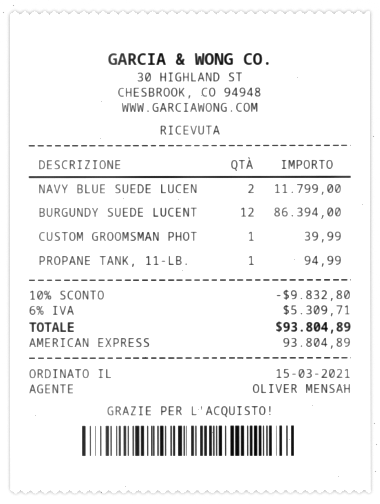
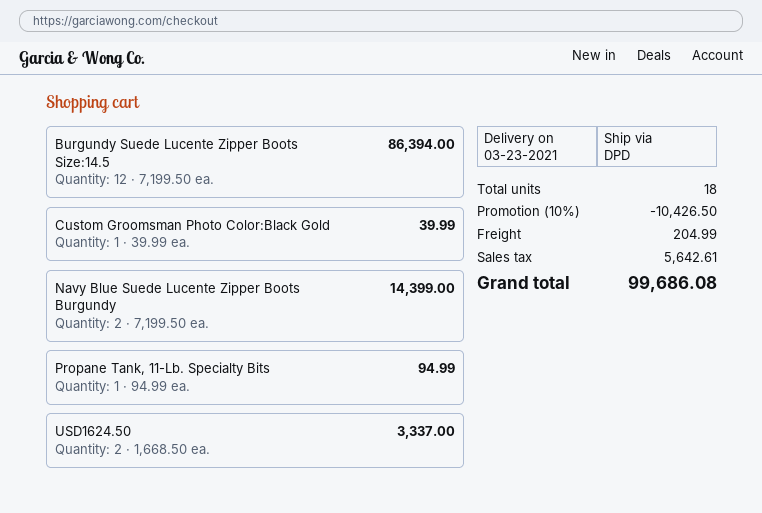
NAVY BLUE SUEDE LUCEN: 2 for 11799.00 -> 2 for 14399.00
USD1624.50: none -> 2 for 3337.00
discount: 10% = 9832.80 -> 10% = 10426.50
shipping: none -> 204.99
tax: 5309.71 -> 5642.61
total: 93804.89 -> 99686.08

